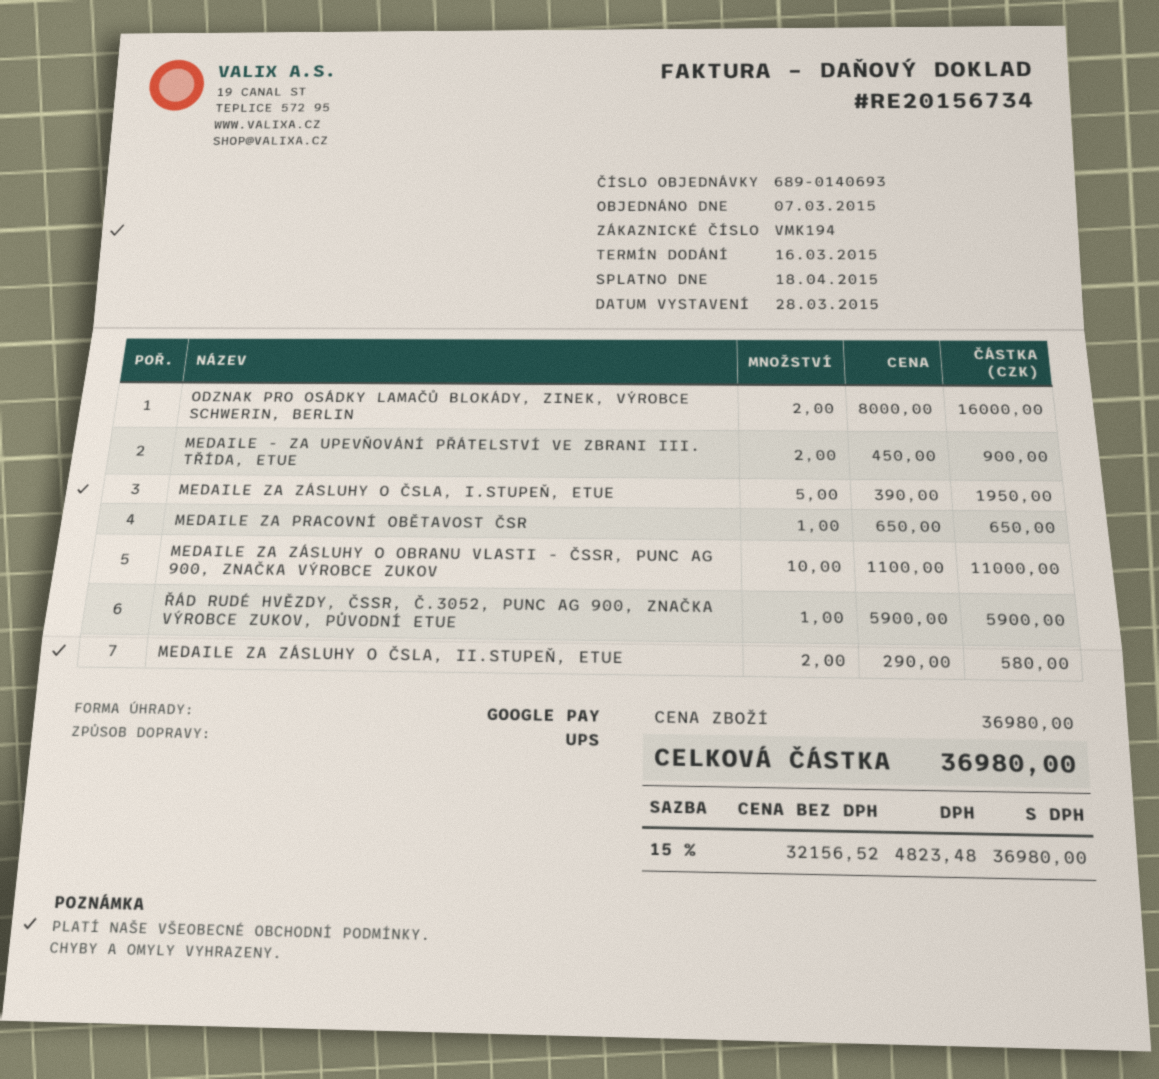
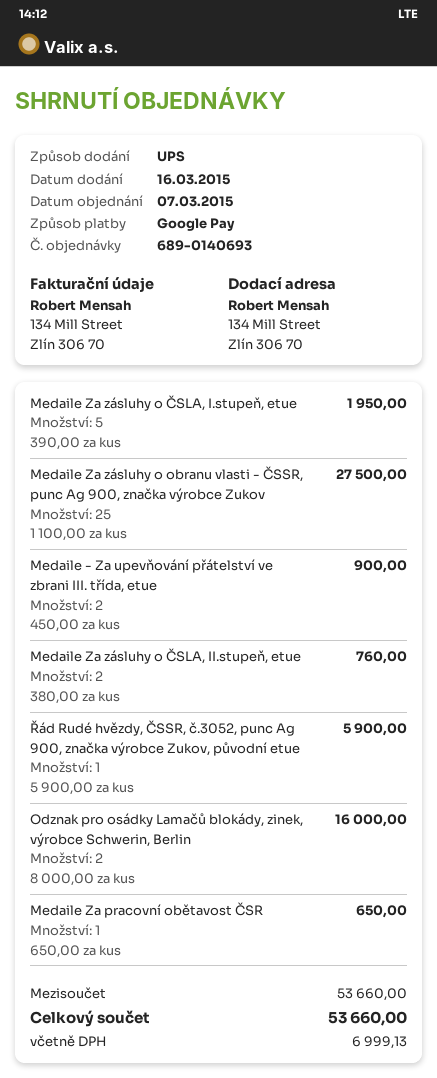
MEDAILE ZA ZÁSLUHY O OBRANU VLASTI - ČSSR, PUNC AG 900, ZNAČKA VÝROBCE ZUKOV: 10 x 1100.00 = 11000.00 -> 25 x 1100.00 = 27500.00
MEDAILE ZA ZÁSLUHY O ČSLA, II.STUPEŇ, ETUE: 2 x 290.00 = 580.00 -> 2 x 380.00 = 760.00
subtotal: 36980.00 -> 53660.00
tax: 4823.48 -> 6999.13
total: 36980.00 -> 53660.00

